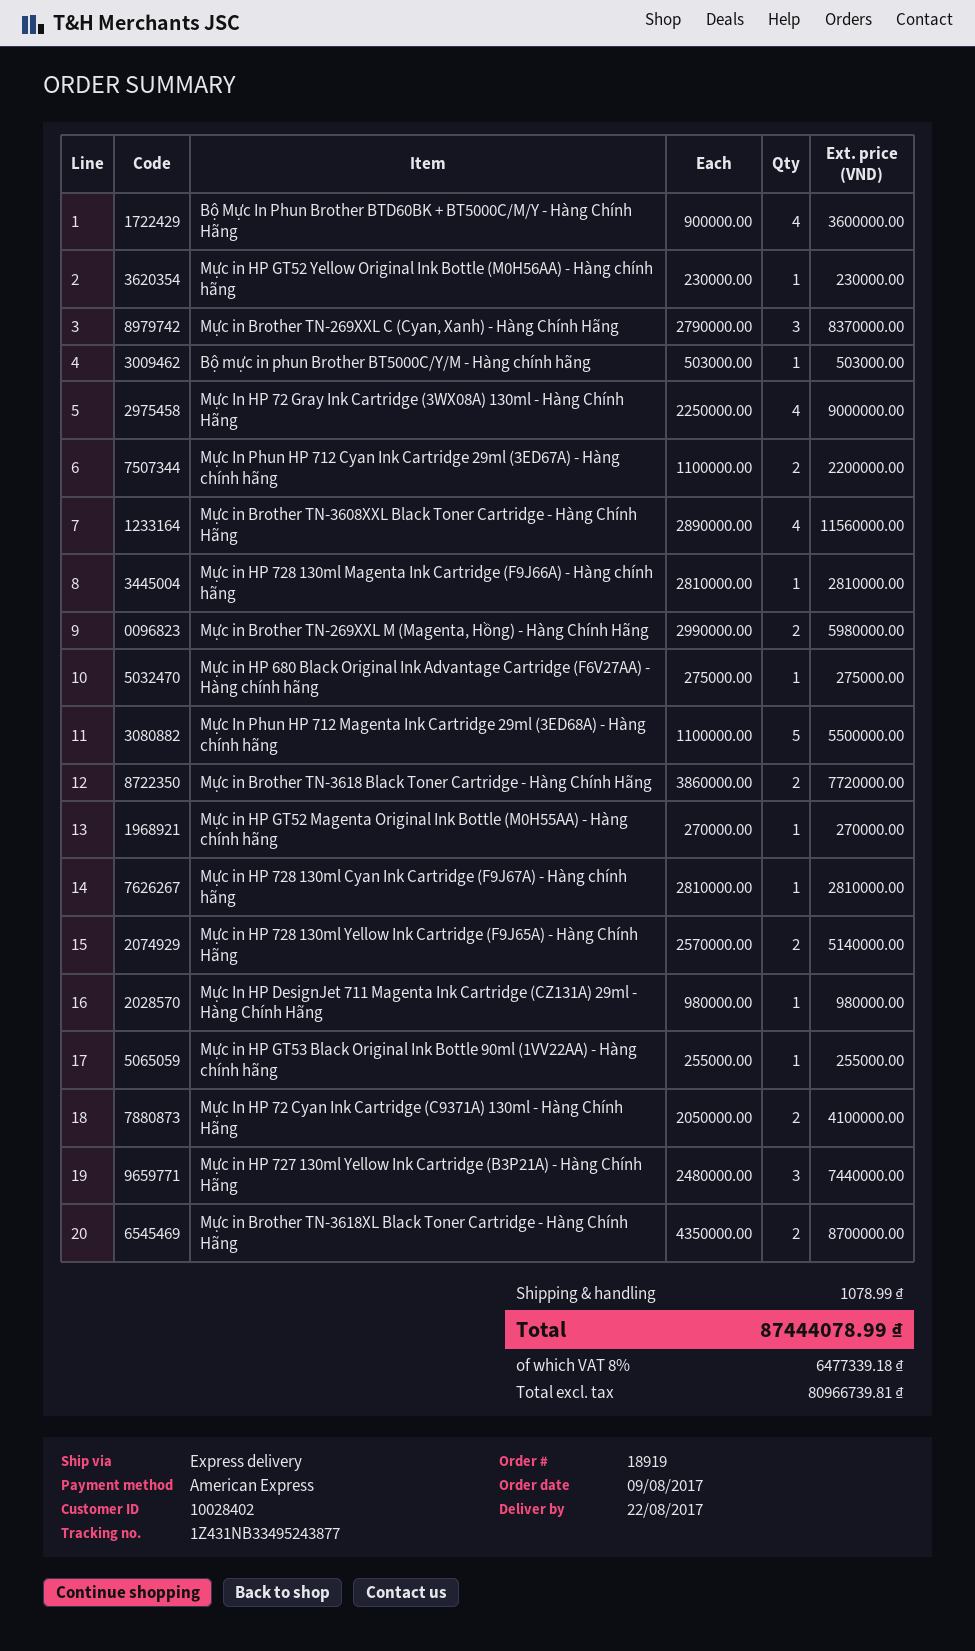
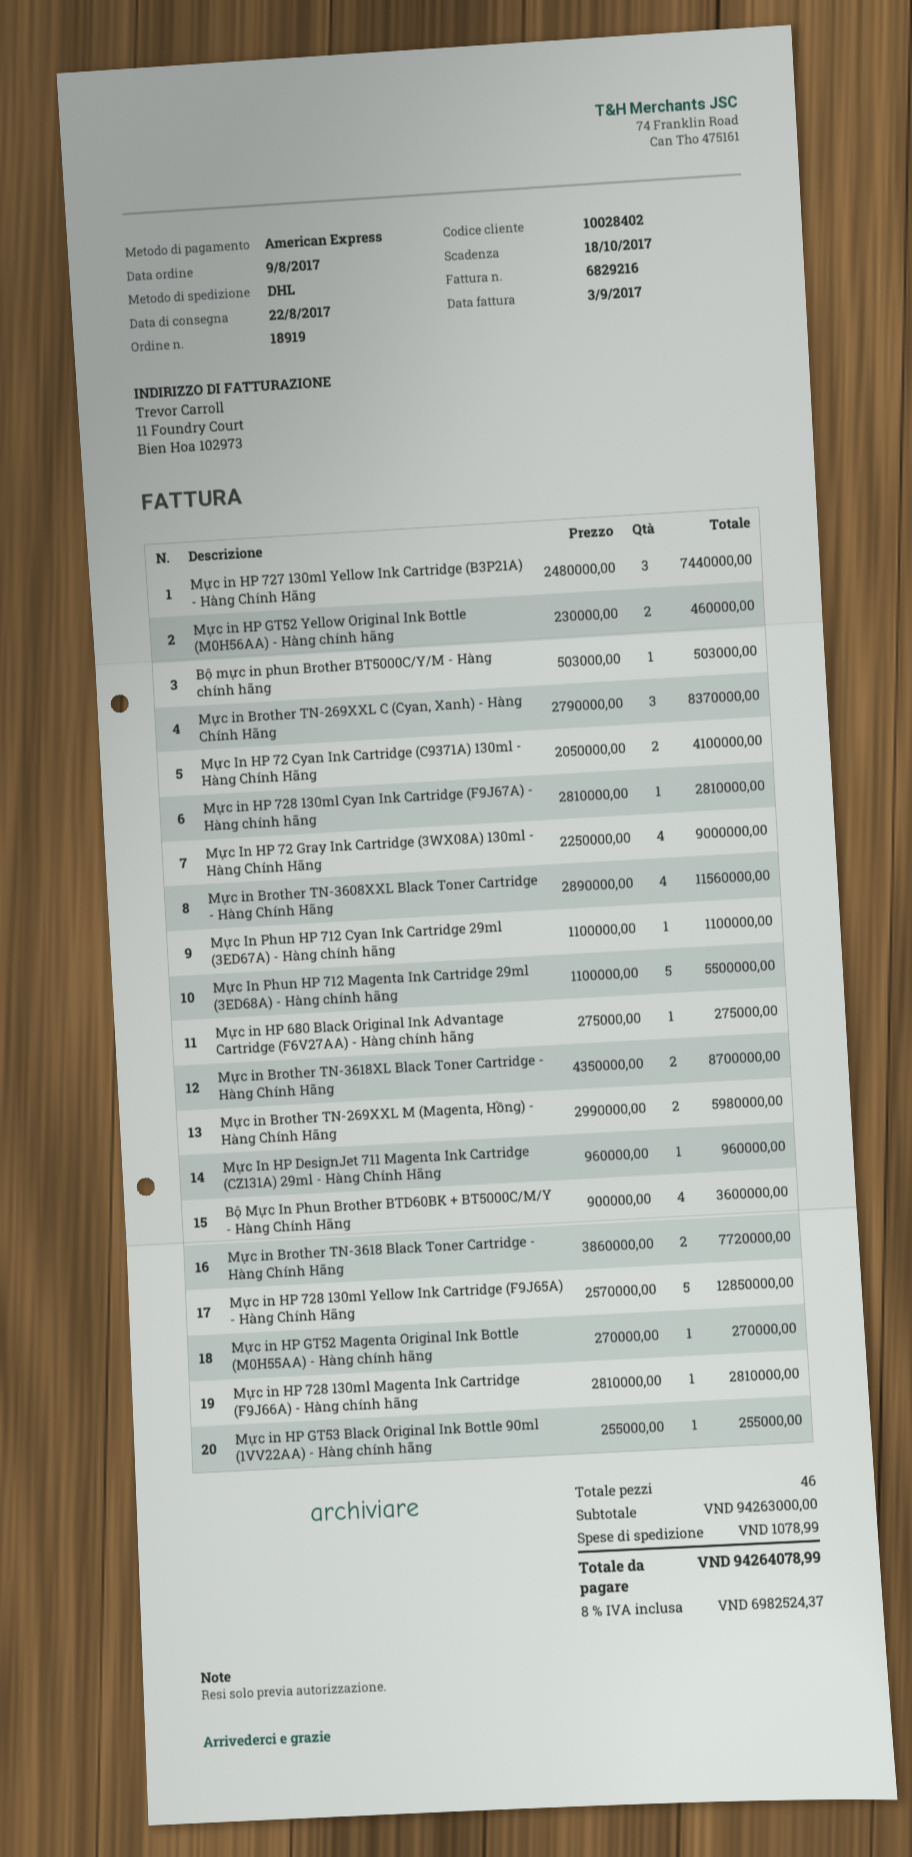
shipping method: express -> DHL
Mực in HP GT52 Yellow Original Ink Bottle (M0H56AA) - Hàng chính hãng: 1 x 230000.00 = 230000.00 -> 2 x 230000.00 = 460000.00
Mực In Phun HP 712 Cyan Ink Cartridge 29ml (3ED67A) - Hàng chính hãng: 2 x 1100000.00 = 2200000.00 -> 1 x 1100000.00 = 1100000.00
Mực in HP 728 130ml Yellow Ink Cartridge (F9J65A) - Hàng Chính Hãng: 2 x 2570000.00 = 5140000.00 -> 5 x 2570000.00 = 12850000.00
Mực In HP DesignJet 711 Magenta Ink Cartridge (CZ131A) 29ml - Hàng Chính Hãng: 1 x 980000.00 = 980000.00 -> 1 x 960000.00 = 960000.00
tax: 8% = 6477339.18 -> 8% = 6982524.37
total: 87444078.99 -> 94264078.99

